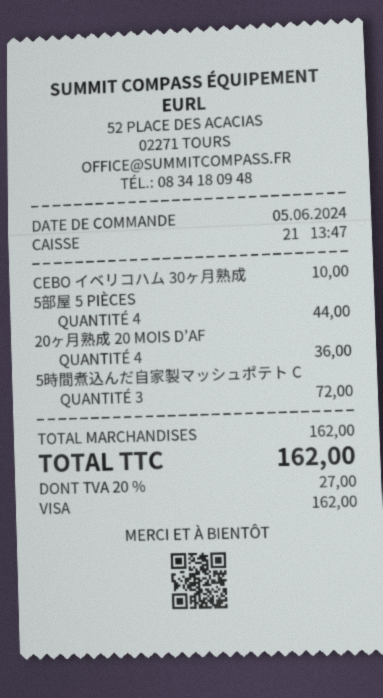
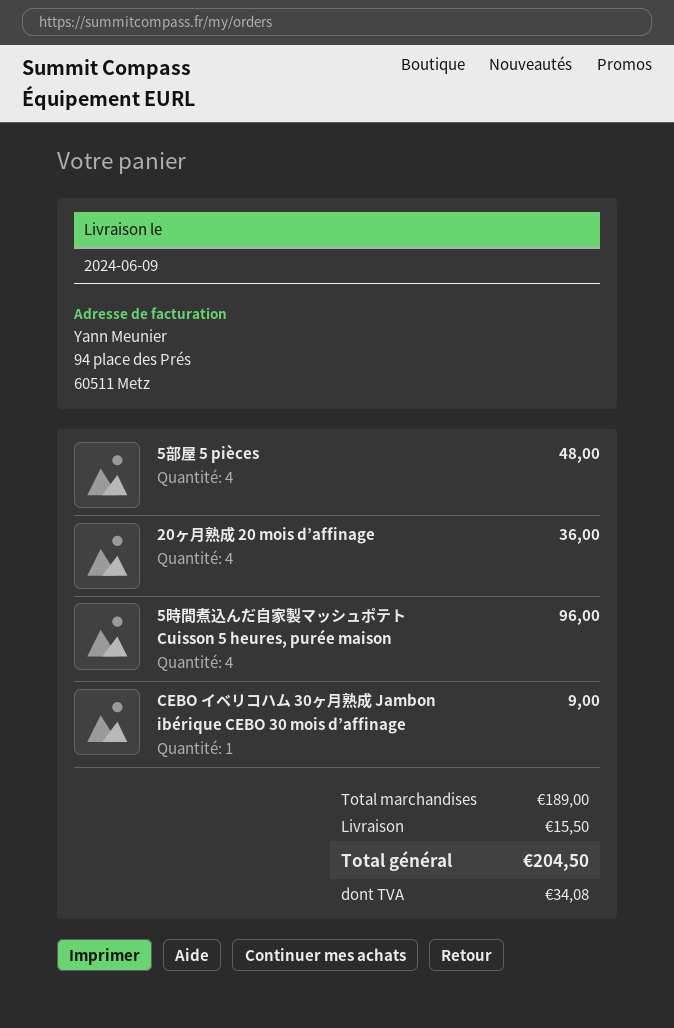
CEBO イベリコハム 30ヶ月熟成: 1 for 10.00 -> 1 for 9.00
5部屋 5 PIÈCES: 4 for 44.00 -> 4 for 48.00
5時間煮込んだ自家製マッシュポテト C: 3 for 72.00 -> 4 for 96.00
subtotal: 162.00 -> 189.00
shipping: none -> 15.50
tax: 27.00 -> 34.08
total: 162.00 -> 204.50

